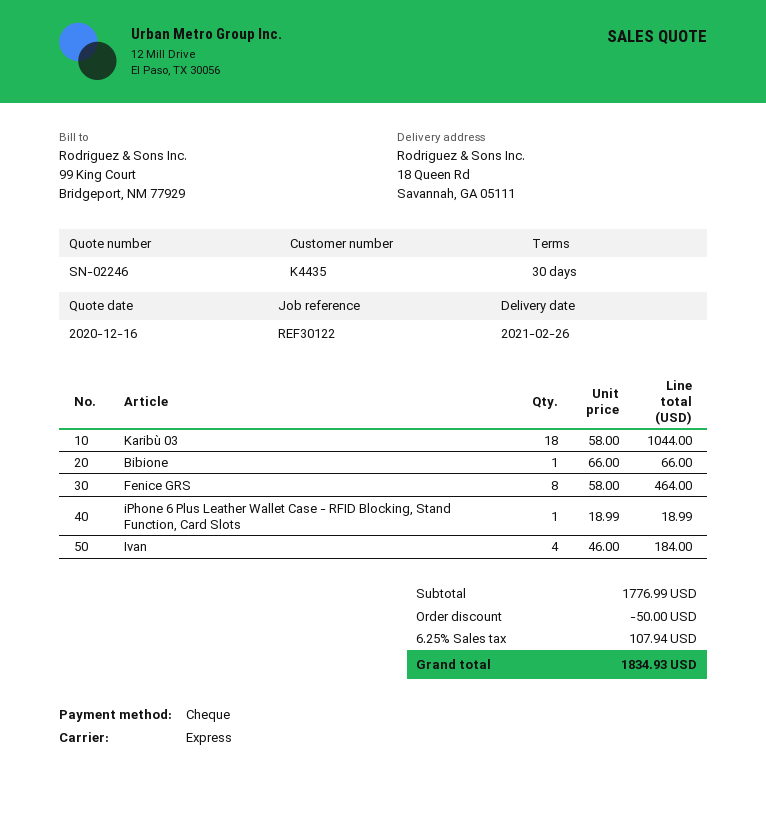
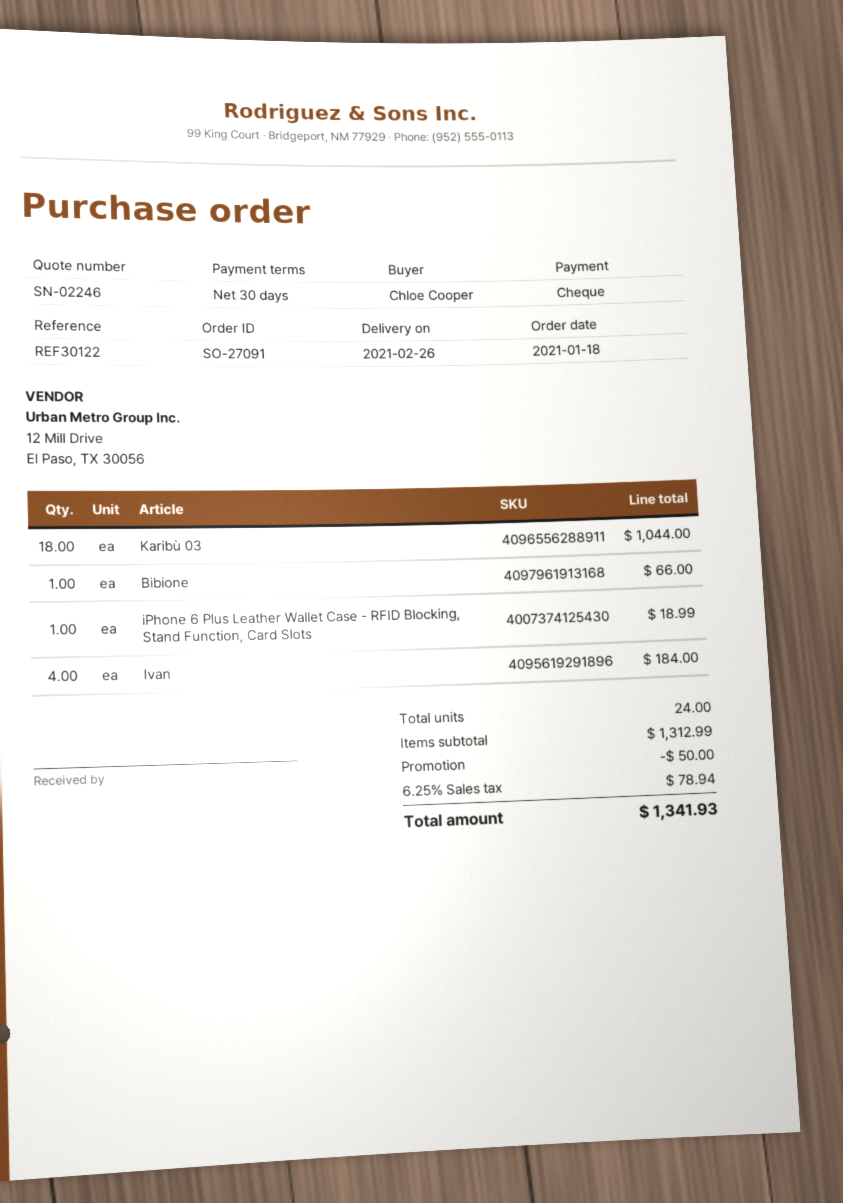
Fenice GRS: 8 for 464.00 -> none
subtotal: 1776.99 -> 1312.99
tax: 6.25% = 107.94 -> 6.25% = 78.94
total: 1834.93 -> 1341.93

